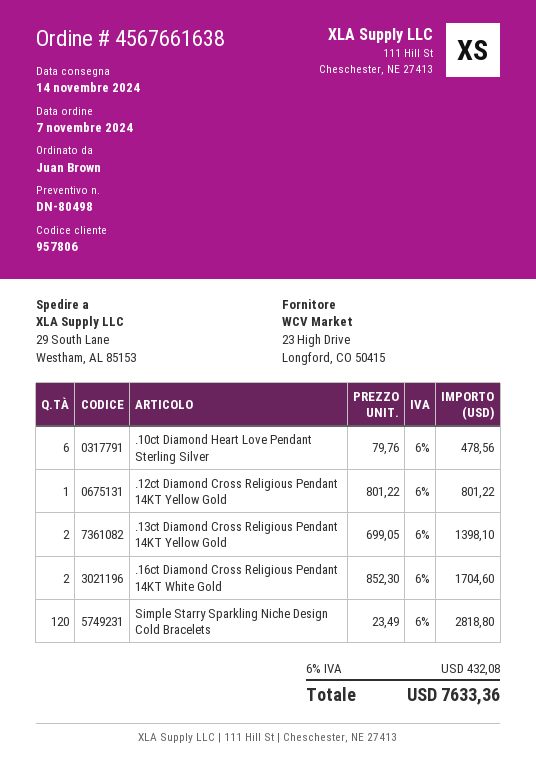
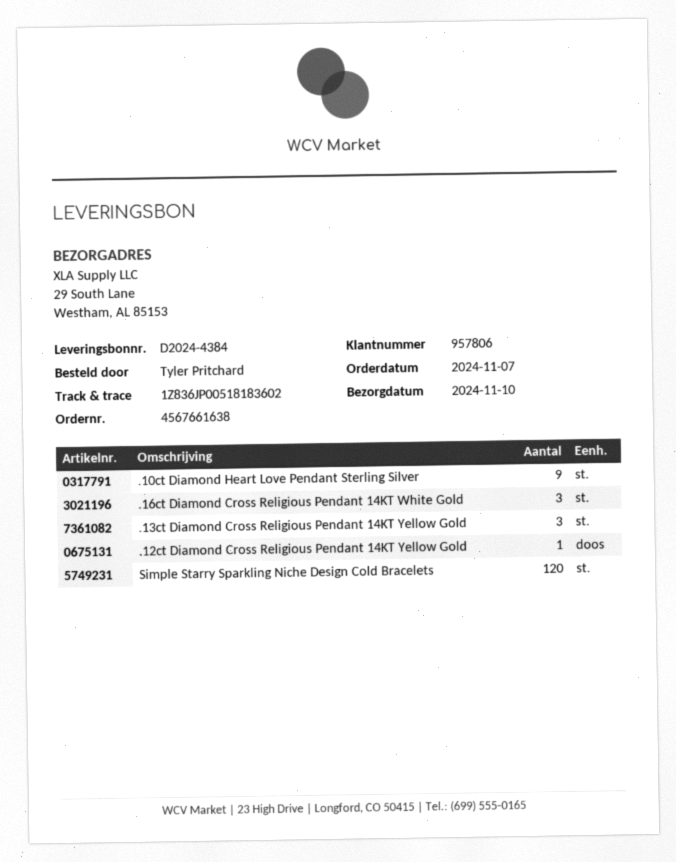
delivery date: 2024-11-14 -> 2024-11-10
ordered by: Juan Brown -> Tyler Pritchard
.10ct Diamond Heart Love Pendant Sterling Silver: 6 -> 9
.13ct Diamond Cross Religious Pendant 14KT Yellow Gold: 2 -> 3
.16ct Diamond Cross Religious Pendant 14KT White Gold: 2 -> 3

